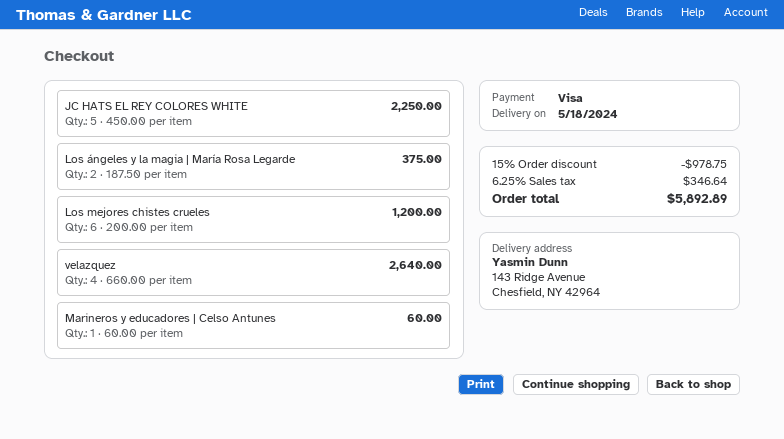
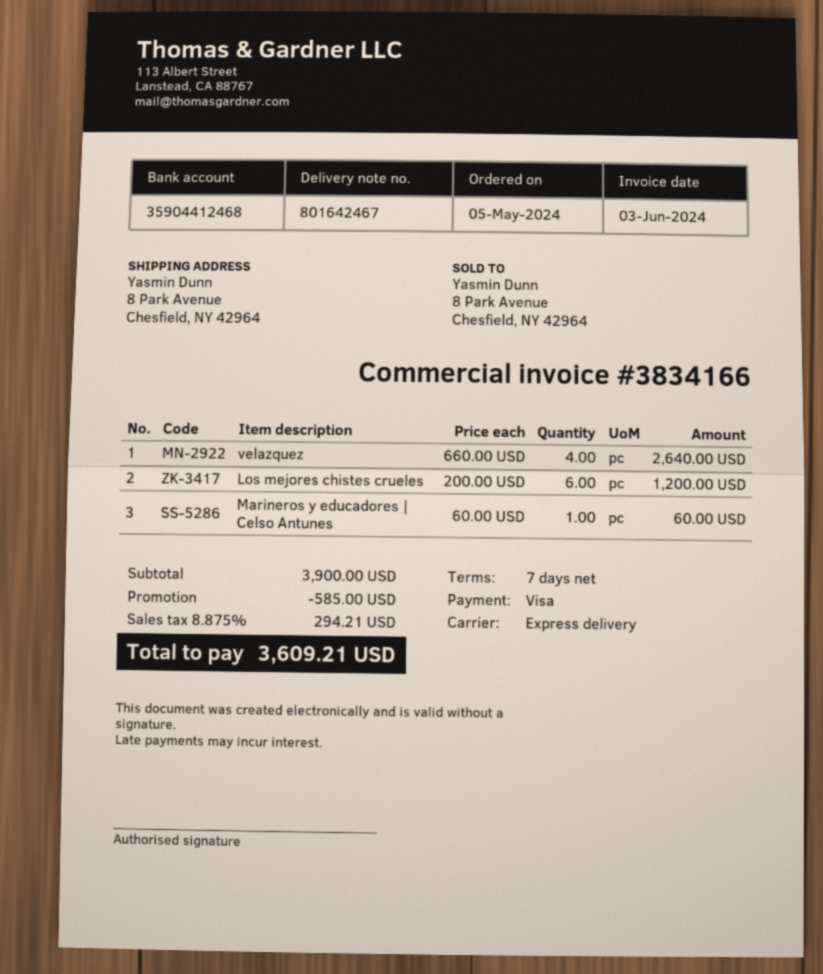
ship to: 143 Ridge Avenue, Chesfield, NY 42964 -> 8 Park Avenue, Chesfield, NY 42964
JC HATS EL REY COLORES WHITE: 5 x 450.00 = 2250.00 -> none
Los ángeles y la magia | María Rosa Legarde: 2 x 187.50 = 375.00 -> none
discount: 978.75 -> 585.00
tax: 6.25% = 346.64 -> 8.875% = 294.21
total: 5892.89 -> 3609.21

